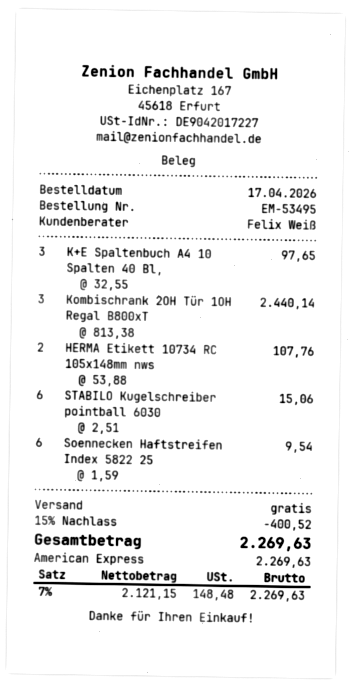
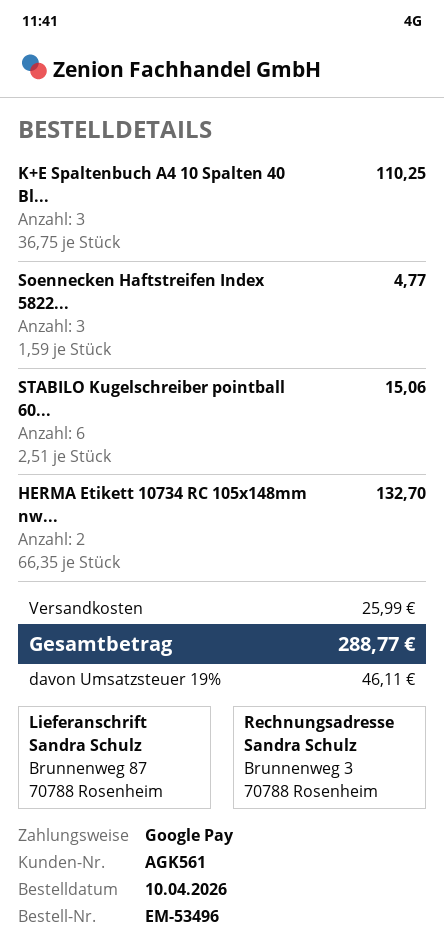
order number: EM-53495 -> EM-53496
order date: 2026-04-17 -> 2026-04-10
payment method: American Express -> Google Pay
K+E Spaltenbuch A4 10 Spalten 40 Bl,: 3 x 32.55 = 97.65 -> 3 x 36.75 = 110.25
Kombischrank 2OH Tür 1OH Regal B800xT: 3 x 813.38 = 2440.14 -> none
HERMA Etikett 10734 RC 105x148mm nws: 2 x 53.88 = 107.76 -> 2 x 66.35 = 132.70
Soennecken Haftstreifen Index 5822 25: 6 x 1.59 = 9.54 -> 3 x 1.59 = 4.77
discount: 15% = 400.52 -> none
shipping: 0.00 -> 25.99
tax: 7% = 148.48 -> 19% = 46.11
total: 2269.63 -> 288.77

